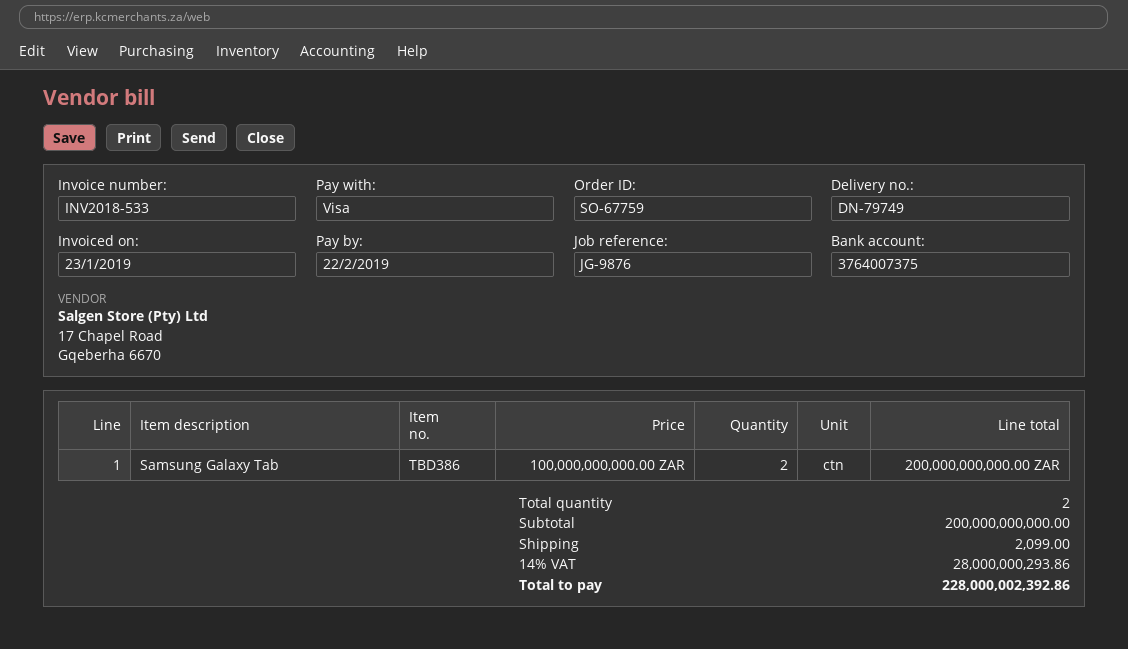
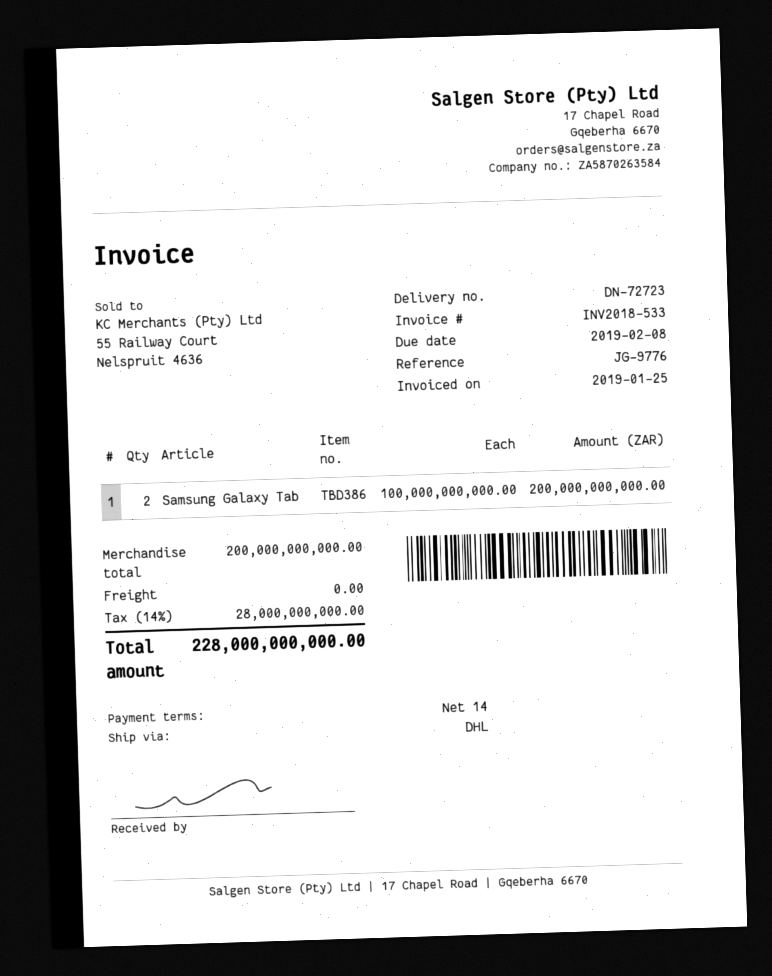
delivery note number: DN-79749 -> DN-72723
invoice date: 2019-01-23 -> 2019-01-25
due date: 2019-02-22 -> 2019-02-08
reference: JG-9876 -> JG-9776
shipping: 2099.00 -> 0.00
tax: 14% = 28000000293.86 -> 14% = 28000000000.00
total: 228000002392.86 -> 228000000000.00

